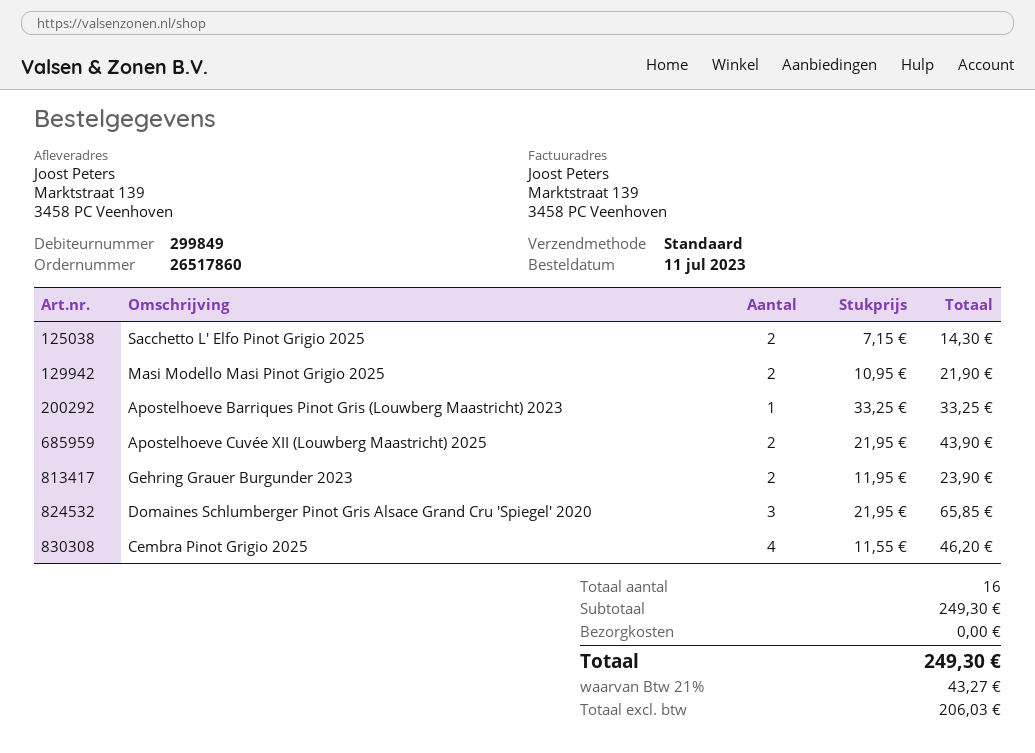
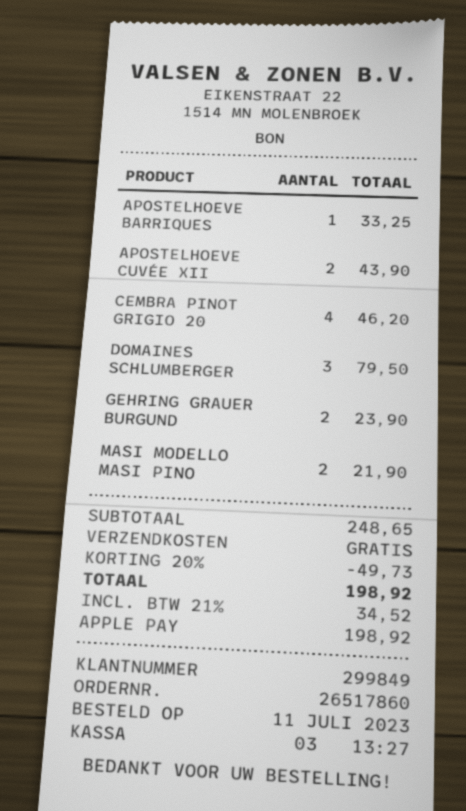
Sacchetto L' Elfo Pinot Grigio 2025: 2 for 14.30 -> none
Domaines Schlumberger Pinot Gris Alsace Grand Cru 'Spiegel' 2020: 3 for 65.85 -> 3 for 79.50
subtotal: 249.30 -> 248.65
discount: none -> 20% = 49.73
tax: 21% = 43.27 -> 21% = 34.52
total: 249.30 -> 198.92

